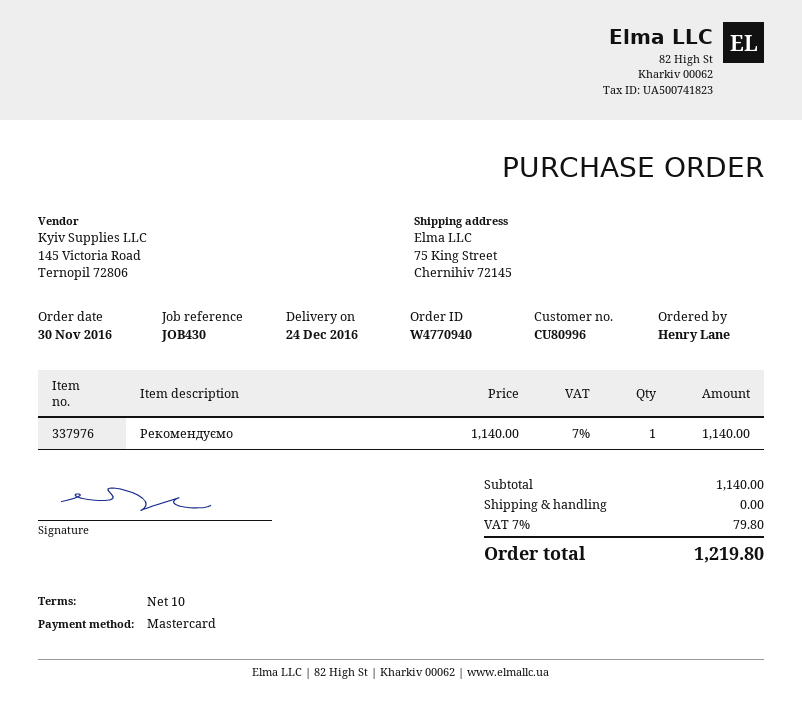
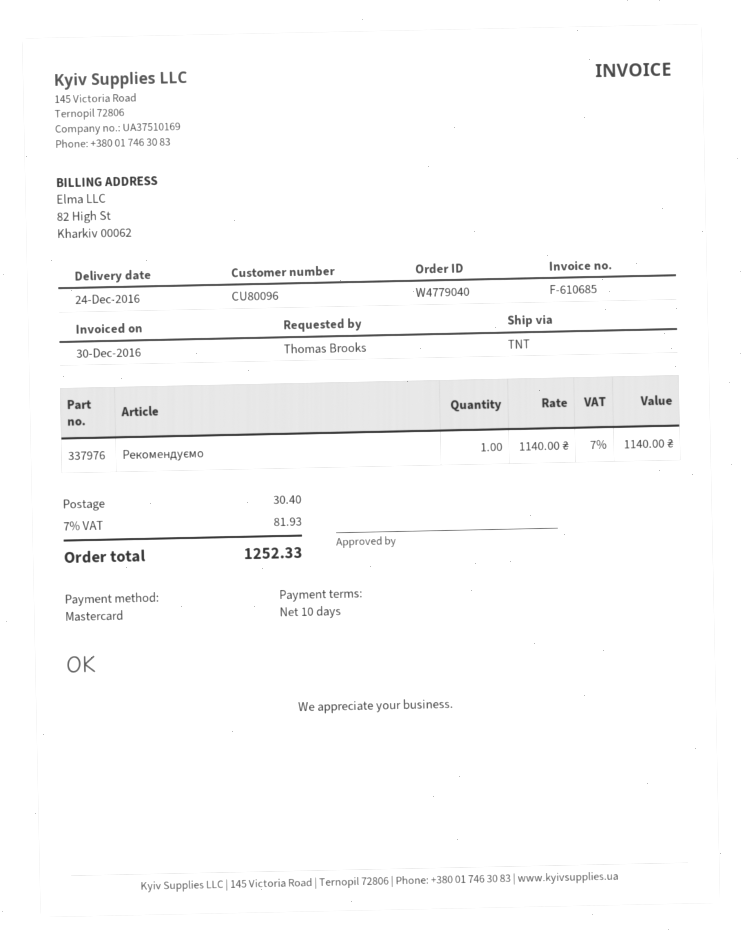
order number: W4770940 -> W4779040
customer number: CU80996 -> CU80096
ordered by: Henry Lane -> Thomas Brooks
shipping: 0.00 -> 30.40
tax: 7% = 79.80 -> 7% = 81.93
total: 1219.80 -> 1252.33

